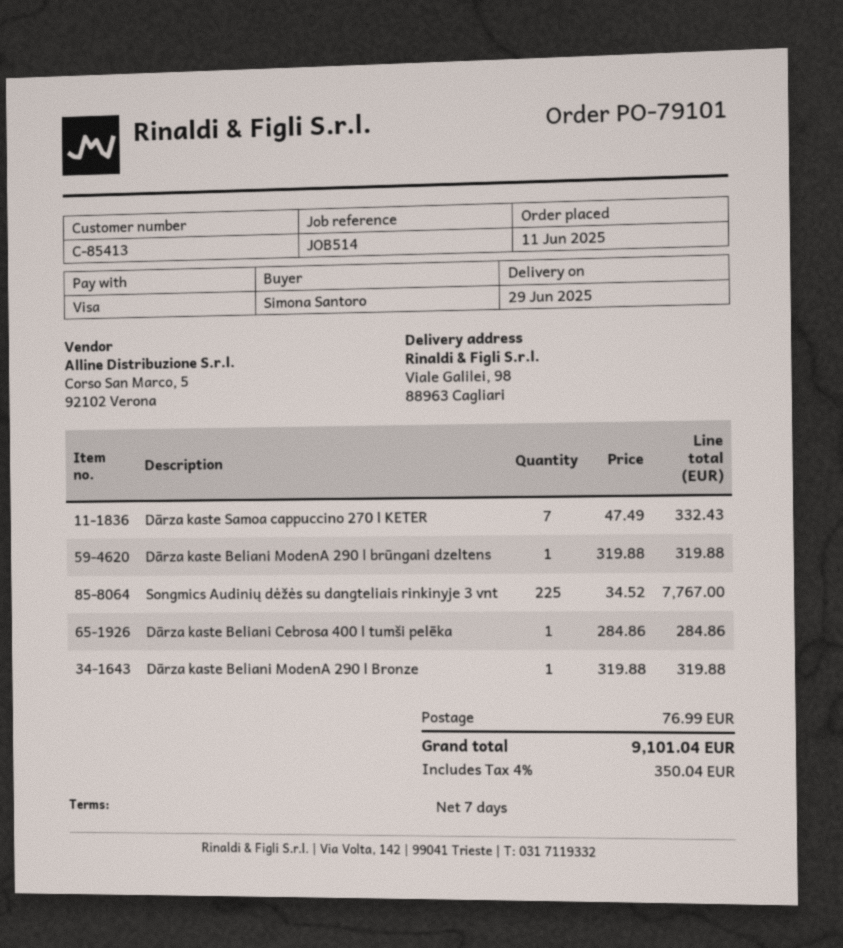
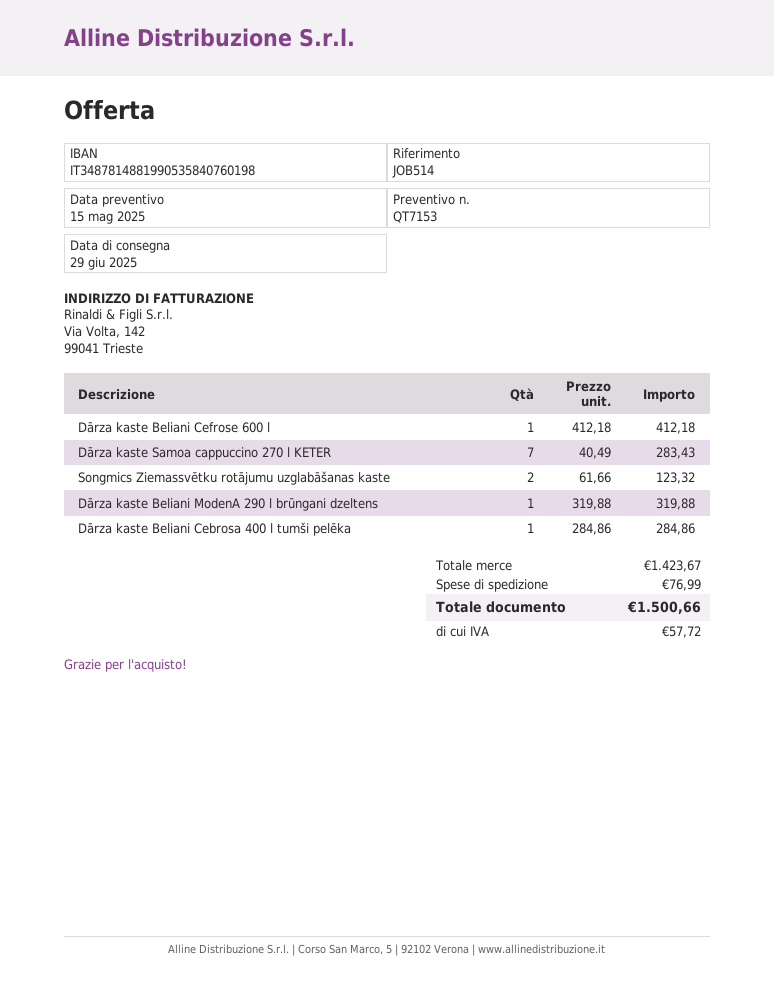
Dārza kaste Samoa cappuccino 270 l KETER: 7 x 47.49 = 332.43 -> 7 x 40.49 = 283.43
Songmics Audinių dėžės su dangteliais rinkinyje 3 vnt: 225 x 34.52 = 7767.00 -> none
Dārza kaste Beliani ModenA 290 l Bronze: 1 x 319.88 = 319.88 -> none
Dārza kaste Beliani Cefrose 600 l: none -> 1 x 412.18 = 412.18
Songmics Ziemassvētku rotājumu uzglabāšanas kaste: none -> 2 x 61.66 = 123.32
tax: 350.04 -> 57.72
total: 9101.04 -> 1500.66

